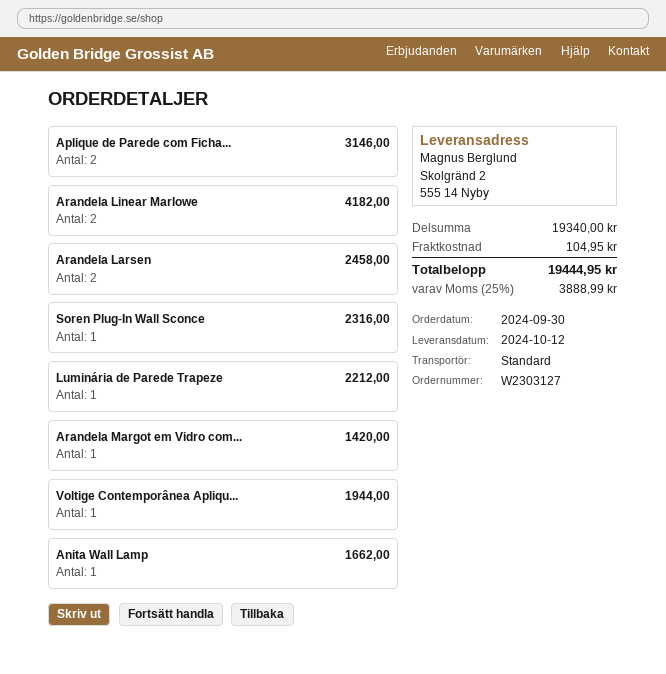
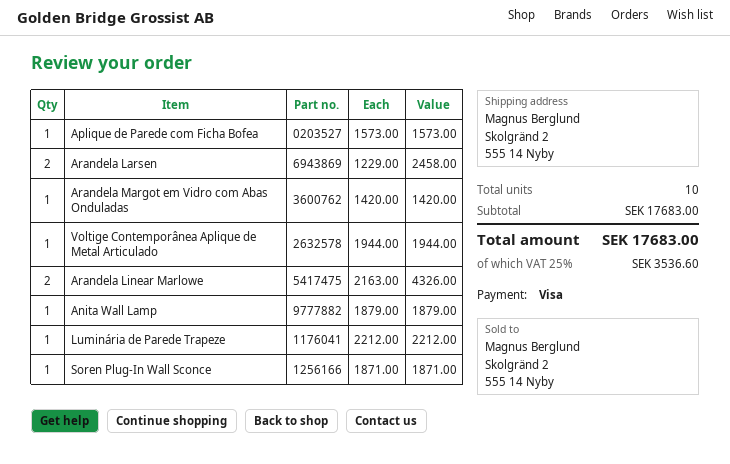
Aplique de Parede com Ficha...: 2 for 3146.00 -> 1 for 1573.00
Arandela Linear Marlowe: 2 for 4182.00 -> 2 for 4326.00
Soren Plug-In Wall Sconce: 1 for 2316.00 -> 1 for 1871.00
Anita Wall Lamp: 1 for 1662.00 -> 1 for 1879.00
subtotal: 19340.00 -> 17683.00
shipping: 104.95 -> none
tax: 25% = 3888.99 -> 25% = 3536.60
total: 19444.95 -> 17683.00

